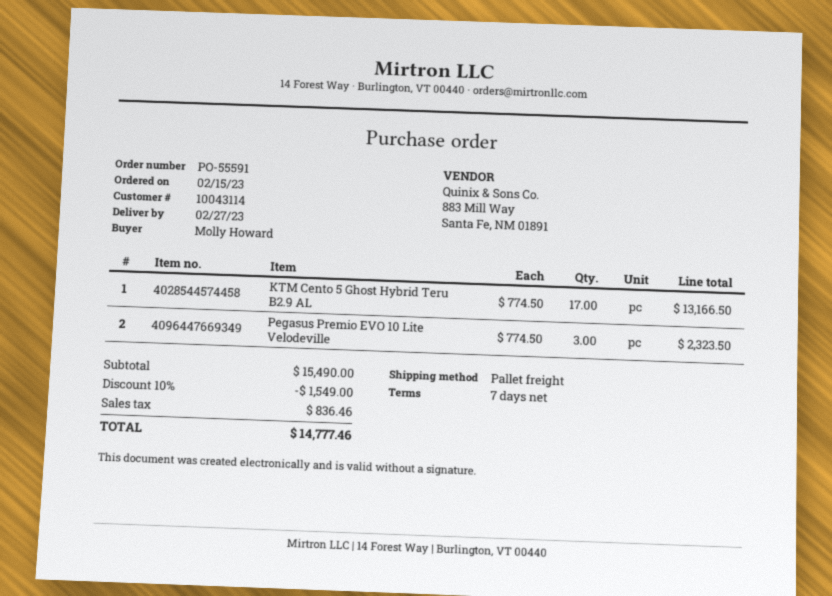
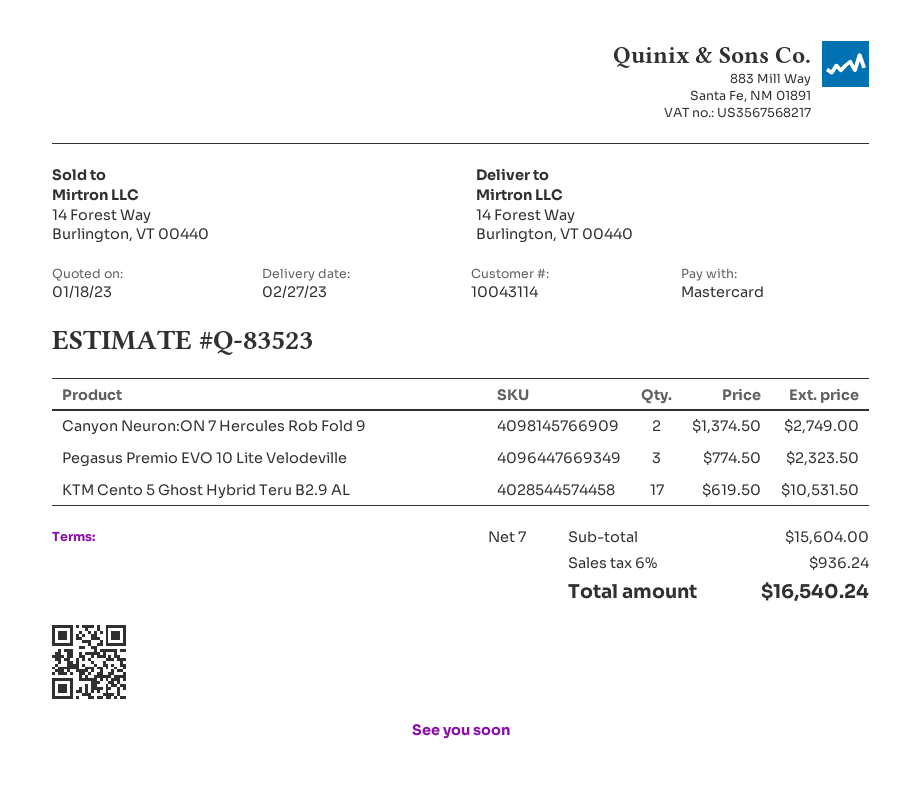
KTM Cento 5 Ghost Hybrid Teru B2.9 AL: 17 x 774.50 = 13166.50 -> 17 x 619.50 = 10531.50
Canyon Neuron:ON 7 Hercules Rob Fold 9: none -> 2 x 1374.50 = 2749.00
subtotal: 15490.00 -> 15604.00
discount: 10% = 1549.00 -> none
tax: 836.46 -> 936.24
total: 14777.46 -> 16540.24

